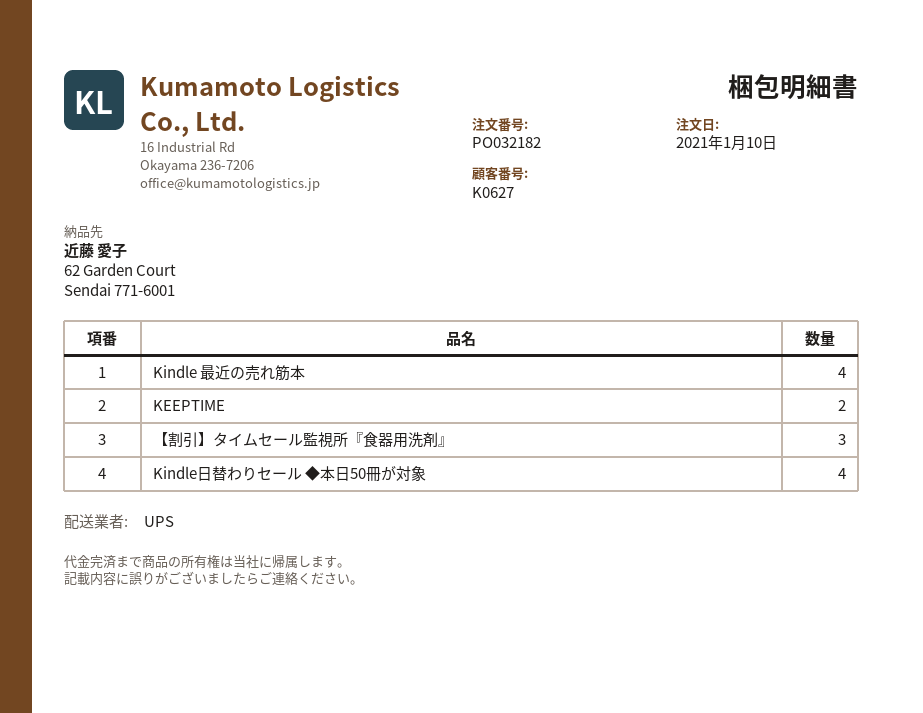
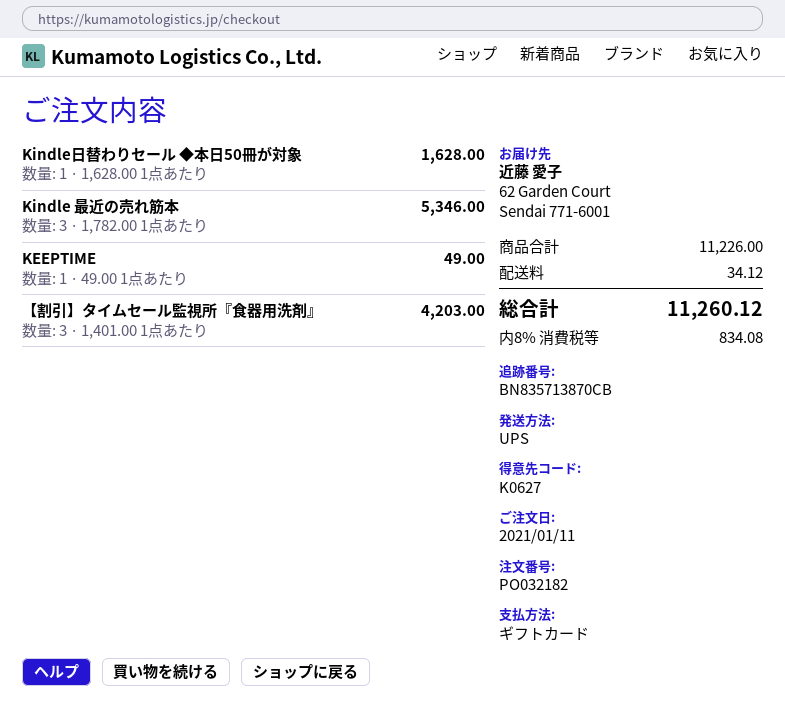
order date: 2021-01-10 -> 2021-01-11
Kindle 最近の売れ筋本: 4 -> 3
KEEPTIME: 2 -> 1
Kindle日替わりセール ◆本日50冊が対象: 4 -> 1

